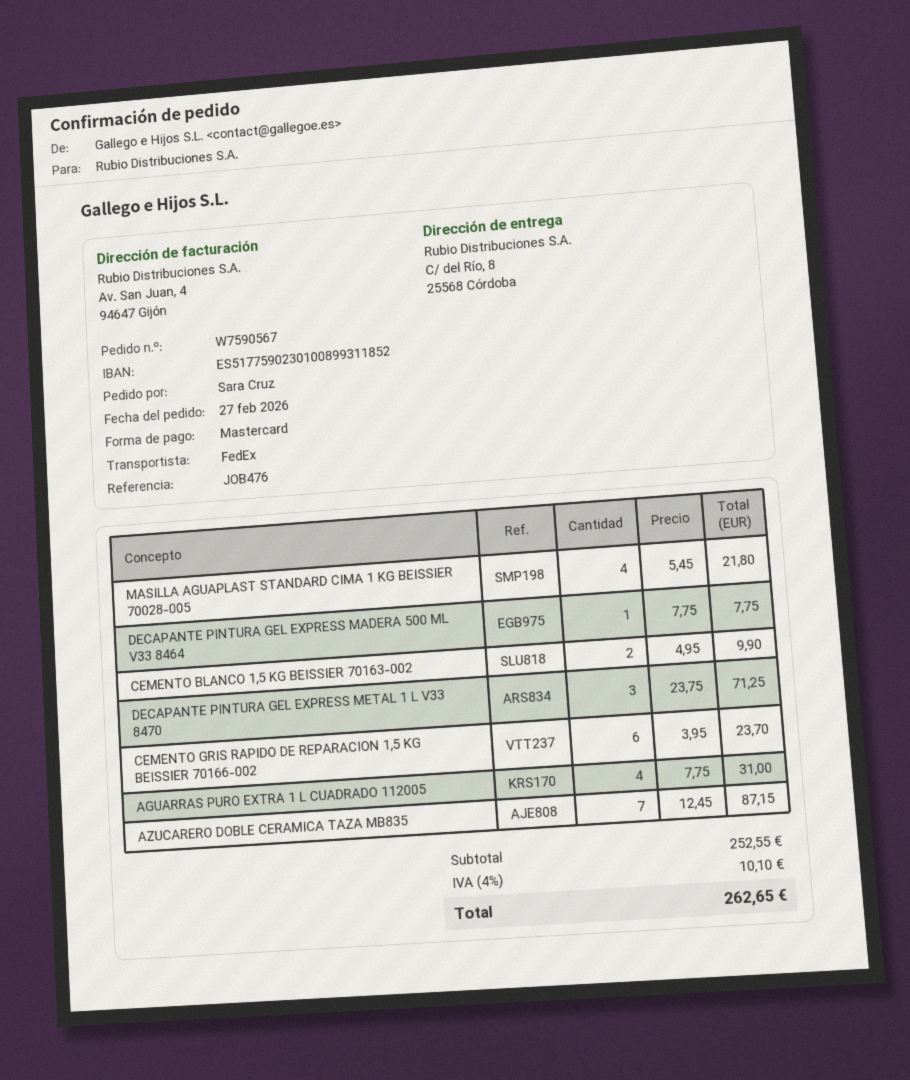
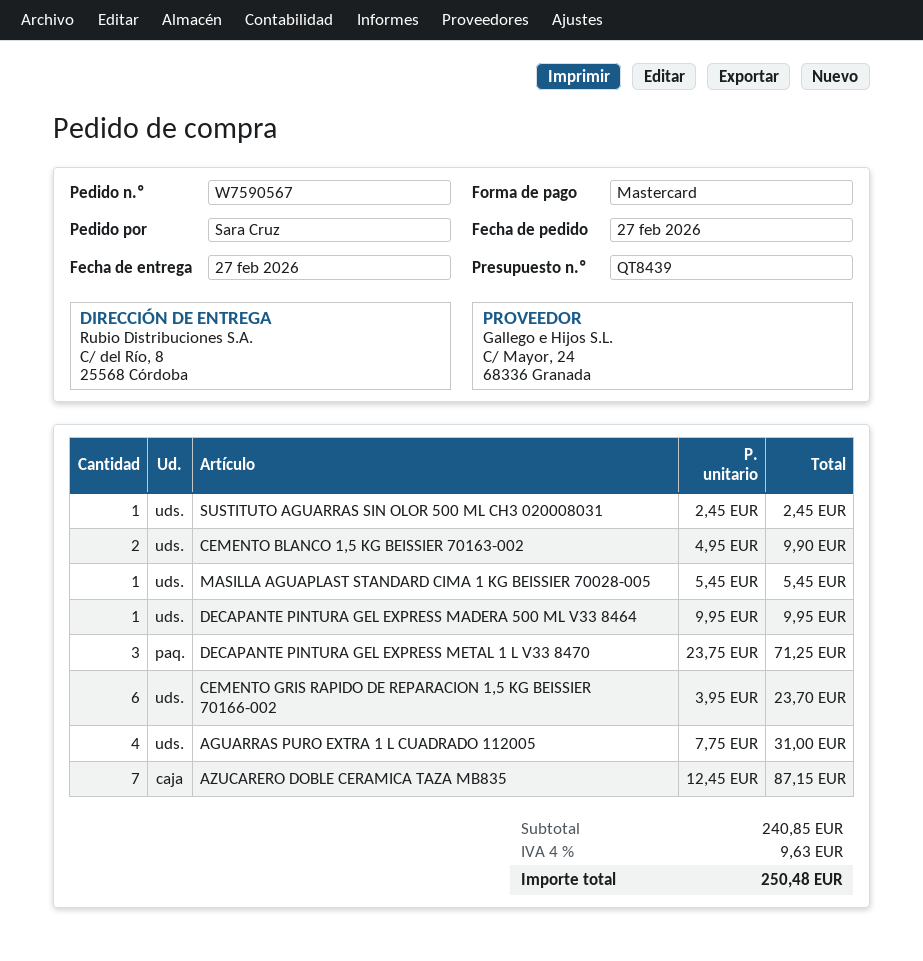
MASILLA AGUAPLAST STANDARD CIMA 1 KG BEISSIER 70028-005: 4 x 5.45 = 21.80 -> 1 x 5.45 = 5.45
DECAPANTE PINTURA GEL EXPRESS MADERA 500 ML V33 8464: 1 x 7.75 = 7.75 -> 1 x 9.95 = 9.95
SUSTITUTO AGUARRAS SIN OLOR 500 ML CH3 020008031: none -> 1 x 2.45 = 2.45
subtotal: 252.55 -> 240.85
tax: 4% = 10.10 -> 4% = 9.63
total: 262.65 -> 250.48

